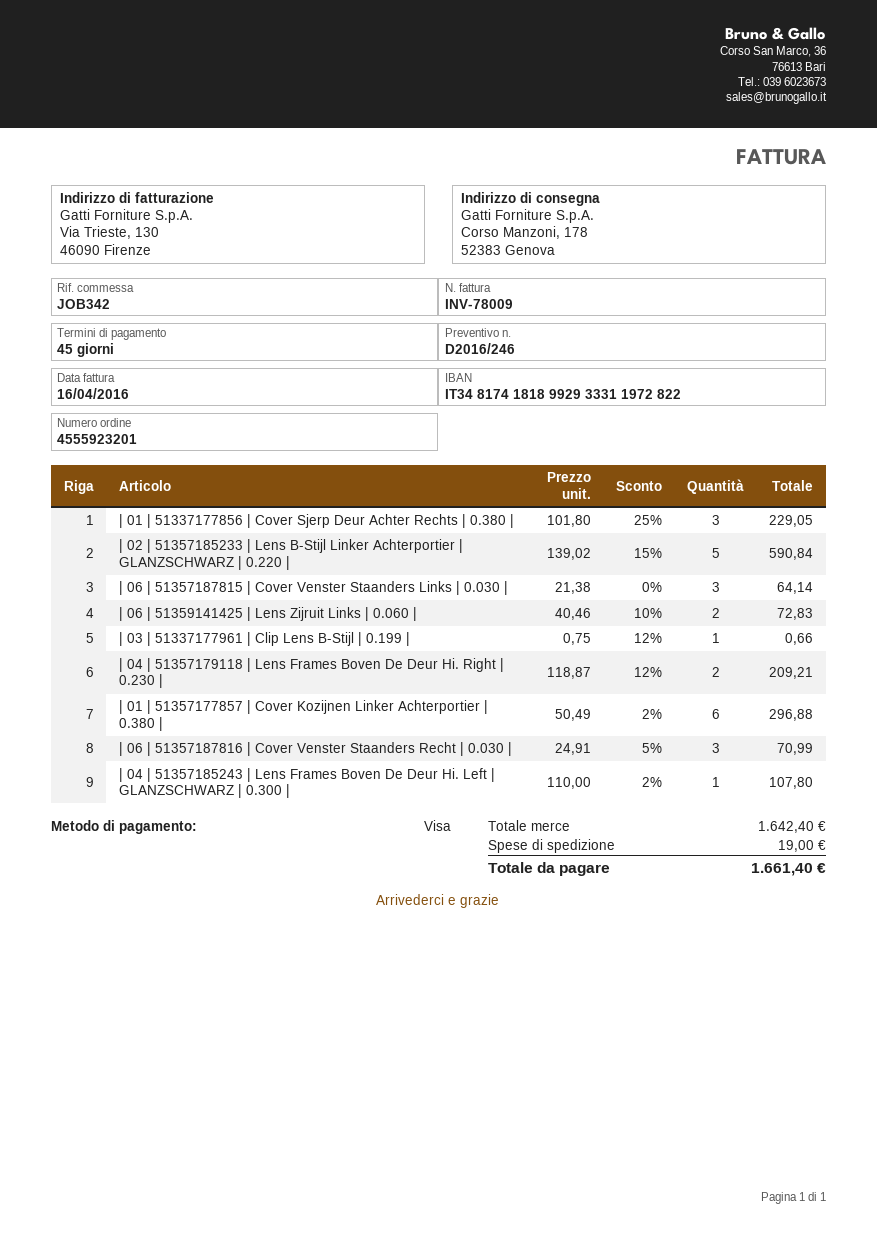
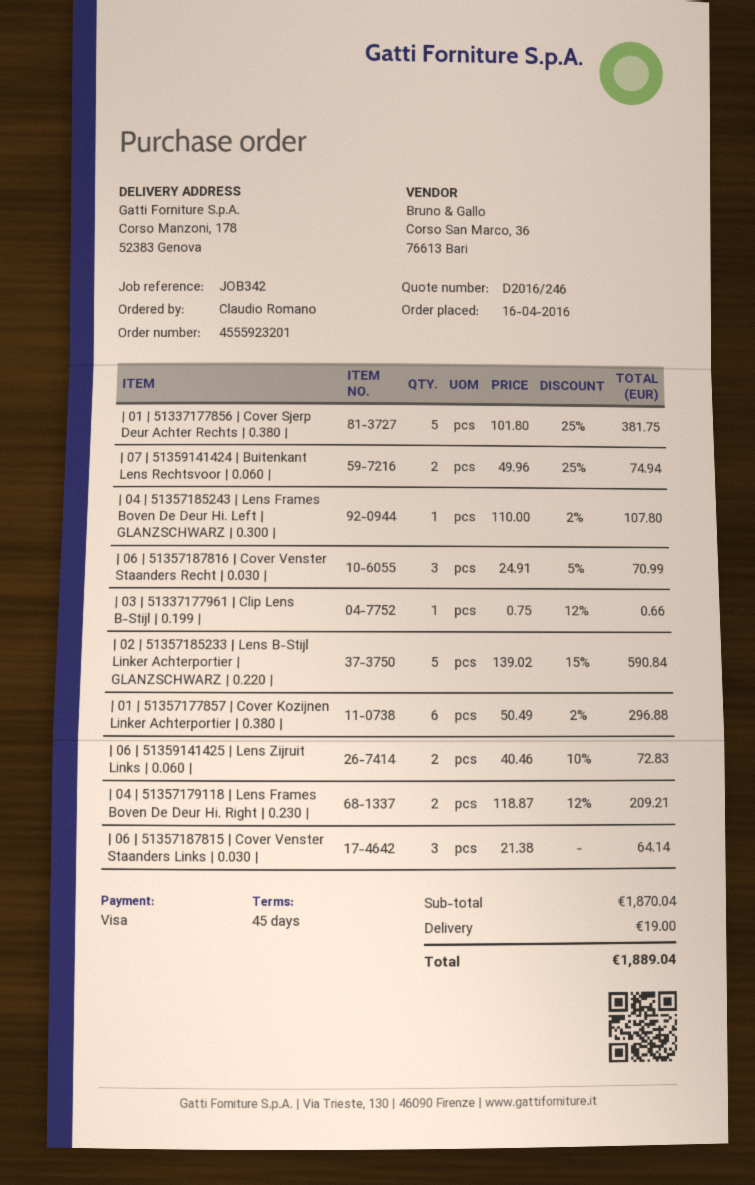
| 01 | 51337177856 | Cover Sjerp Deur Achter Rechts | 0.380 |: 3 x 101.80 - 25% = 229.05 -> 5 x 101.80 - 25% = 381.75
| 07 | 51359141424 | Buitenkant Lens Rechtsvoor | 0.060 |: none -> 2 x 49.96 - 25% = 74.94
subtotal: 1642.40 -> 1870.04
total: 1661.40 -> 1889.04

